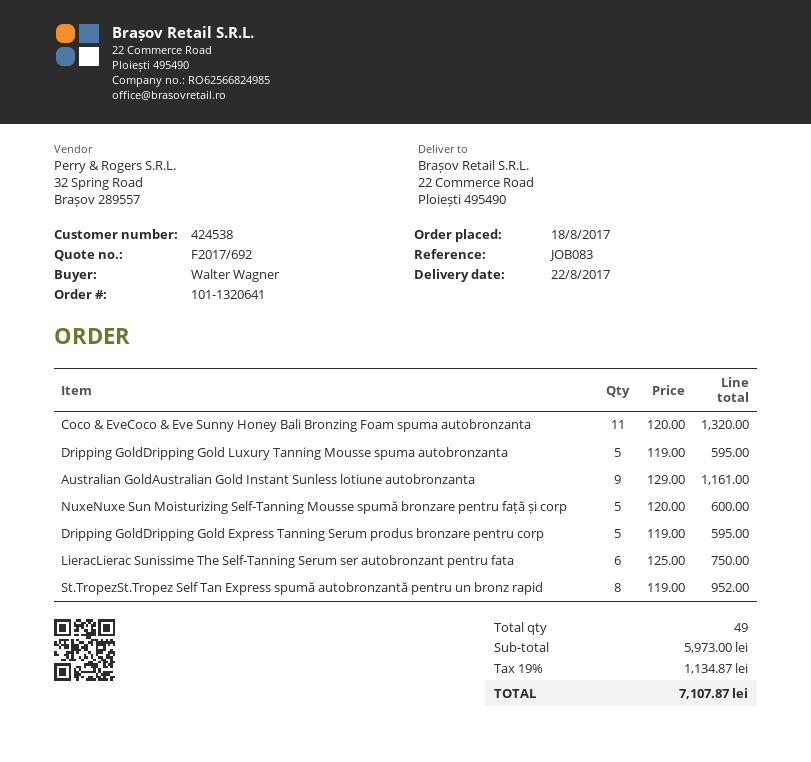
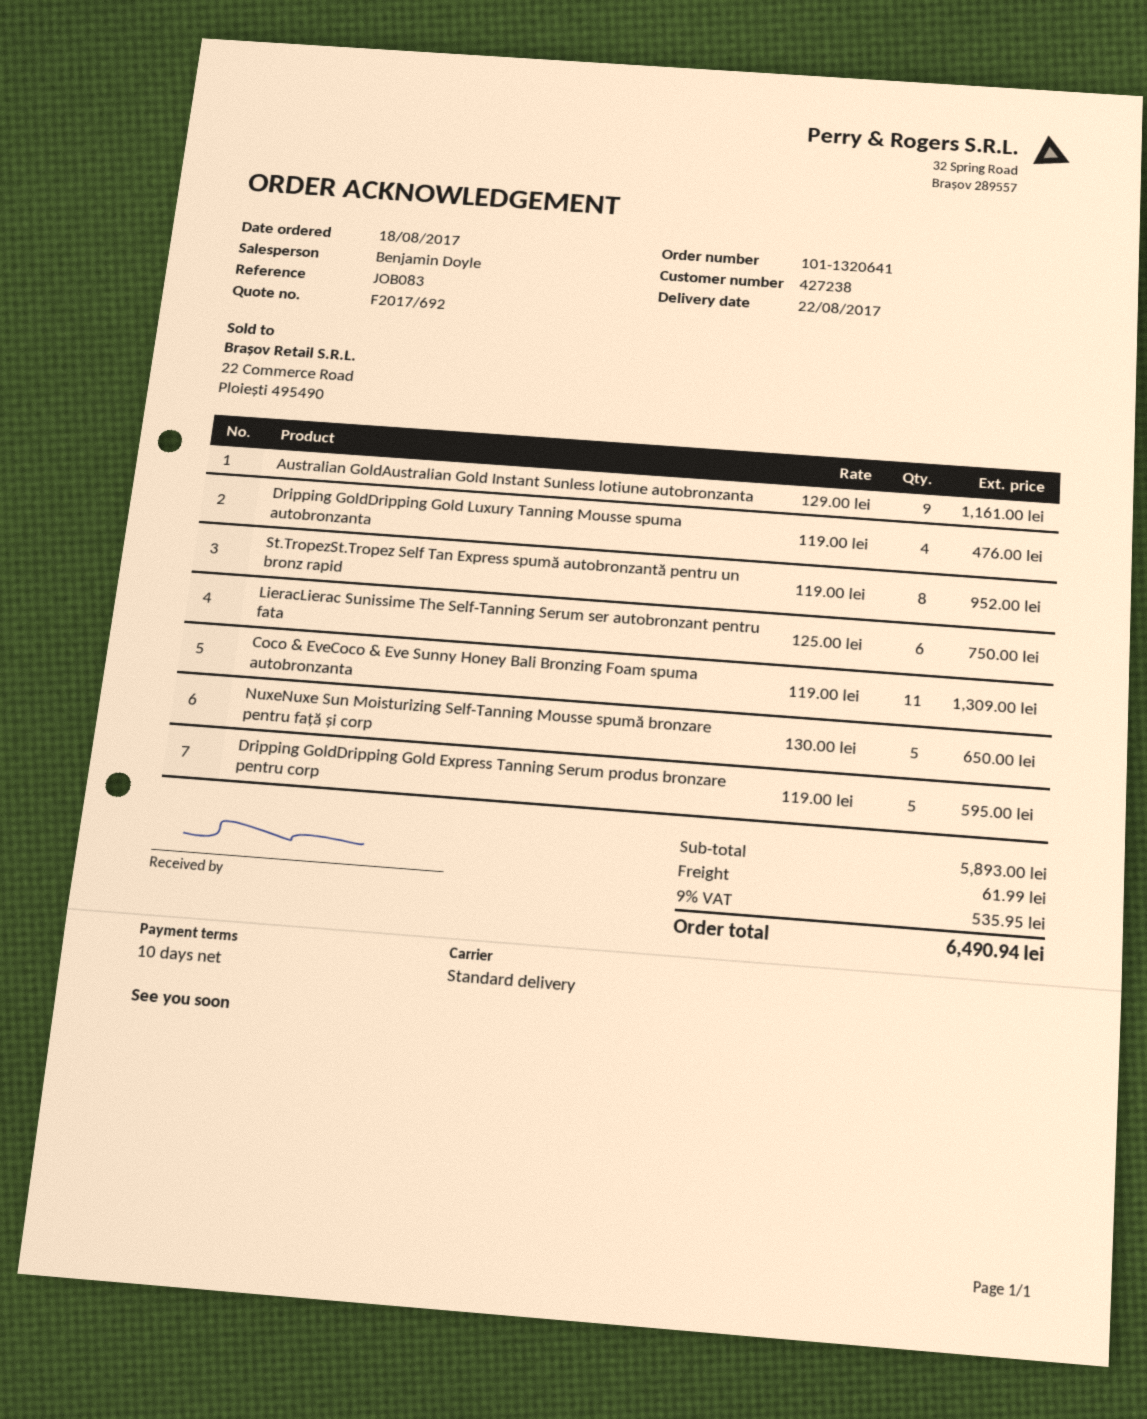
customer number: 424538 -> 427238
Coco & EveCoco & Eve Sunny Honey Bali Bronzing Foam spuma autobronzanta: 11 x 120.00 = 1320.00 -> 11 x 119.00 = 1309.00
Dripping GoldDripping Gold Luxury Tanning Mousse spuma autobronzanta: 5 x 119.00 = 595.00 -> 4 x 119.00 = 476.00
NuxeNuxe Sun Moisturizing Self-Tanning Mousse spumă bronzare pentru față și corp: 5 x 120.00 = 600.00 -> 5 x 130.00 = 650.00
subtotal: 5973.00 -> 5893.00
shipping: none -> 61.99
tax: 19% = 1134.87 -> 9% = 535.95
total: 7107.87 -> 6490.94

